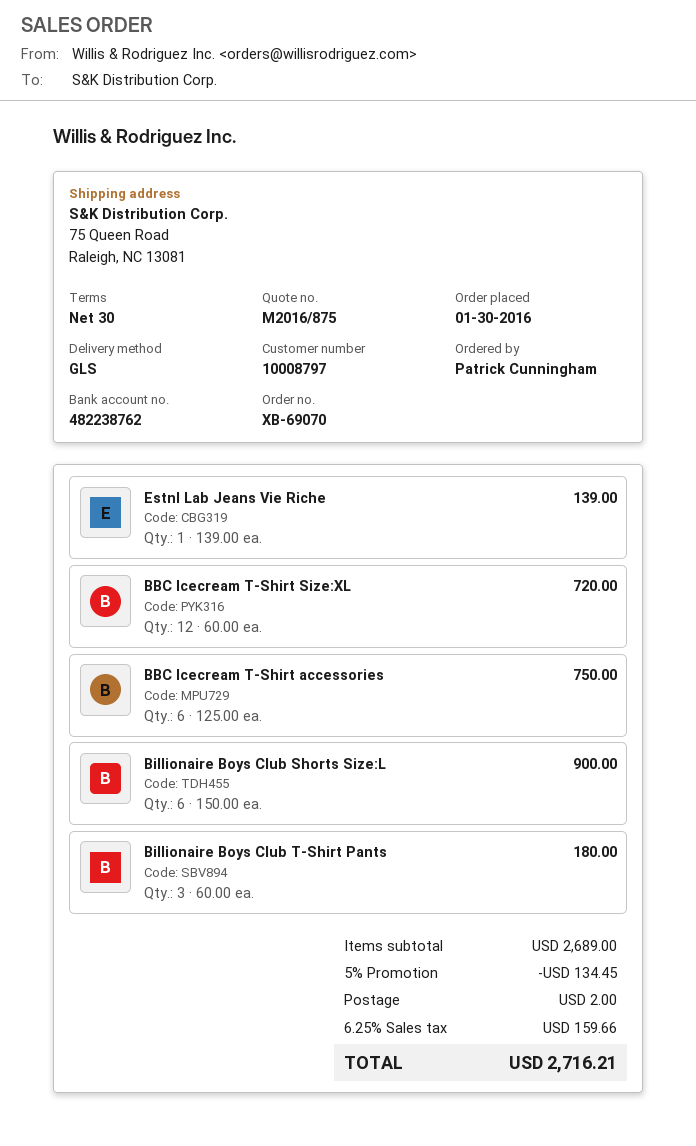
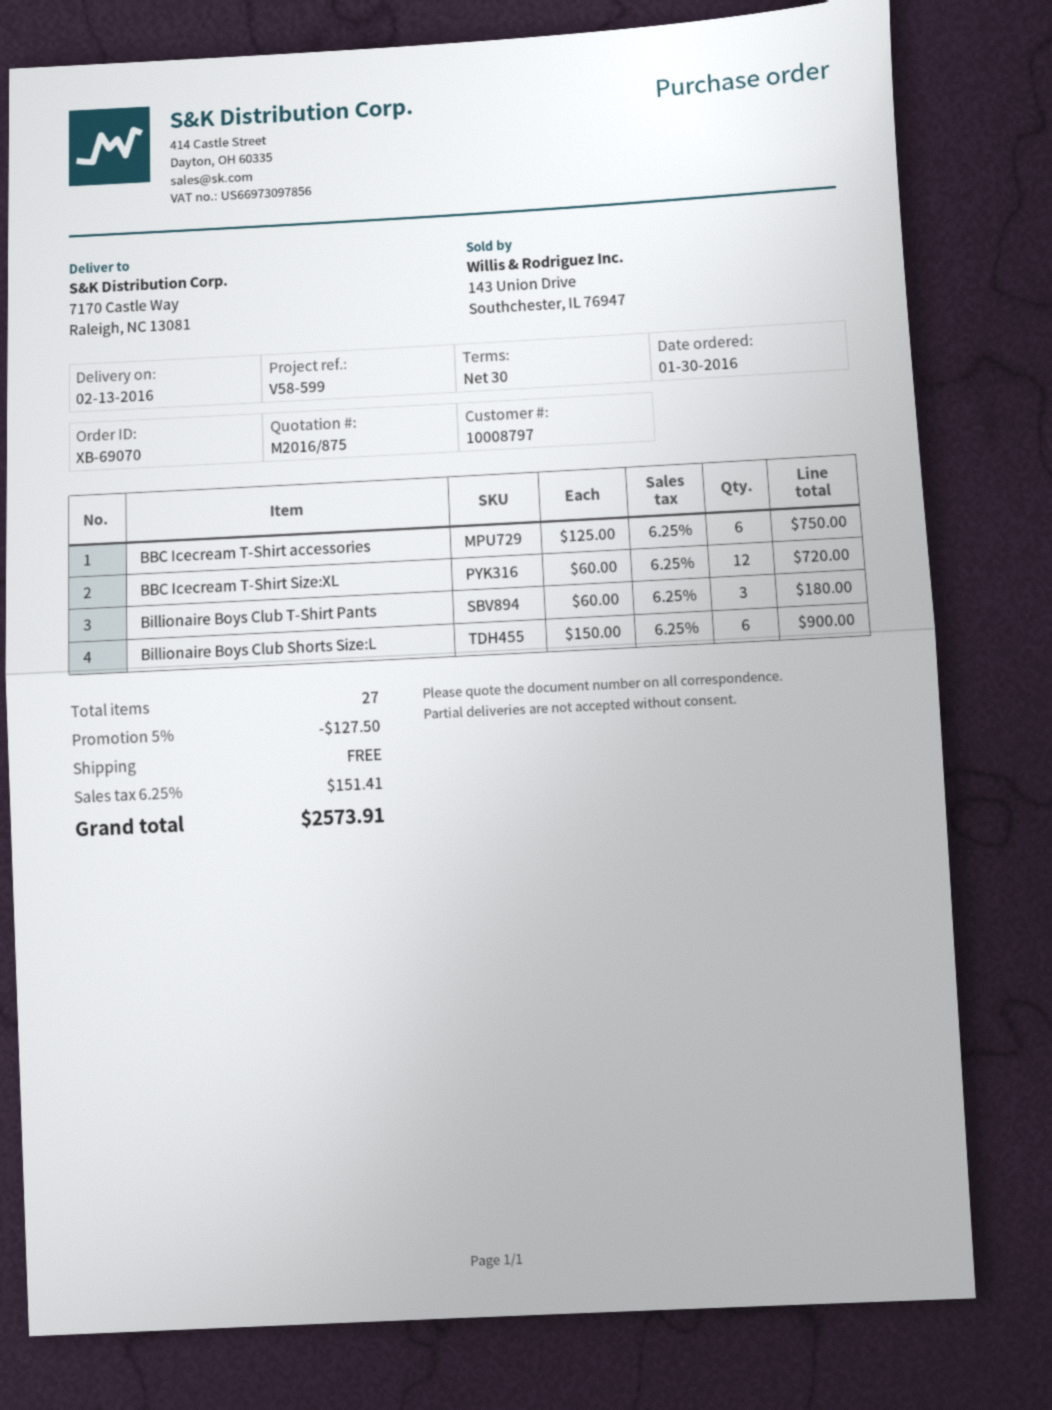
ship to: 75 Queen Road, Raleigh, NC 13081 -> 7170 Castle Way, Raleigh, NC 13081
Estnl Lab Jeans Vie Riche: 1 x 139.00 = 139.00 -> none
discount: 5% = 134.45 -> 5% = 127.50
shipping: 2.00 -> 0.00
tax: 6.25% = 159.66 -> 6.25% = 151.41
total: 2716.21 -> 2573.91

